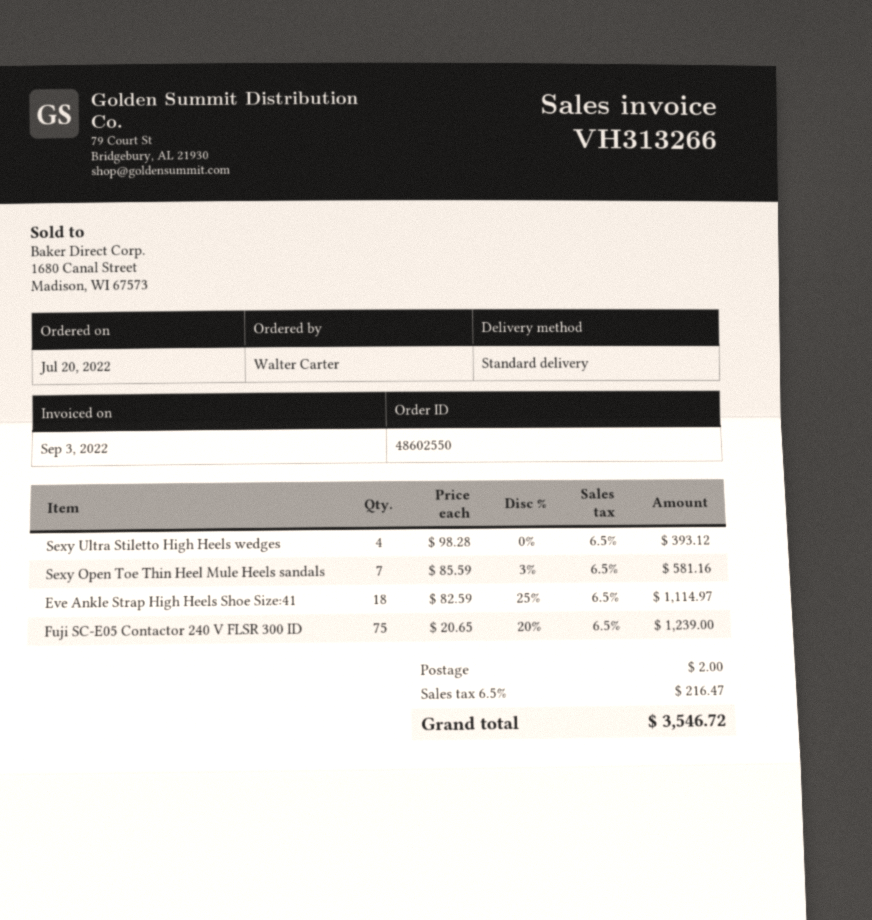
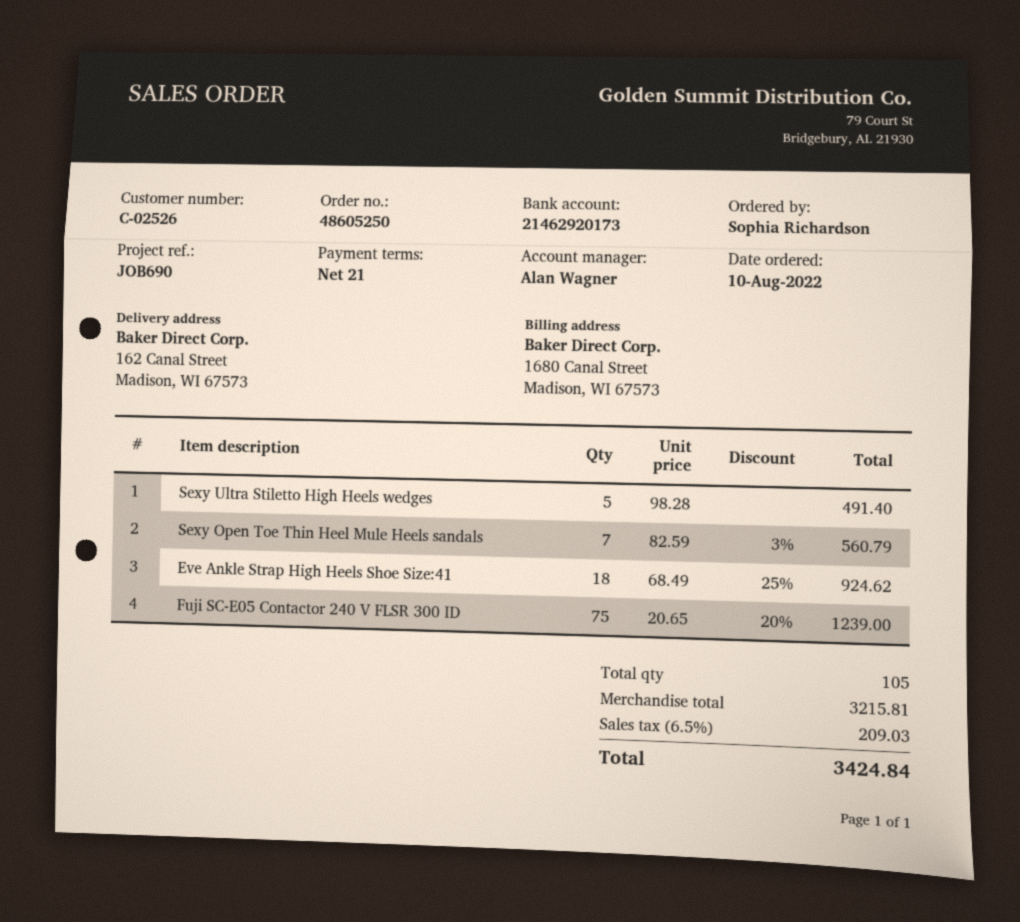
order number: 48602550 -> 48605250
order date: 2022-07-20 -> 2022-08-10
ordered by: Walter Carter -> Sophia Richardson
Sexy Ultra Stiletto High Heels wedges: 4 x 98.28 = 393.12 -> 5 x 98.28 = 491.40
Sexy Open Toe Thin Heel Mule Heels sandals: 7 x 85.59 - 3% = 581.16 -> 7 x 82.59 - 3% = 560.79
Eve Ankle Strap High Heels Shoe Size:41: 18 x 82.59 - 25% = 1114.97 -> 18 x 68.49 - 25% = 924.62
shipping: 2.00 -> none
tax: 6.5% = 216.47 -> 6.5% = 209.03
total: 3546.72 -> 3424.84

